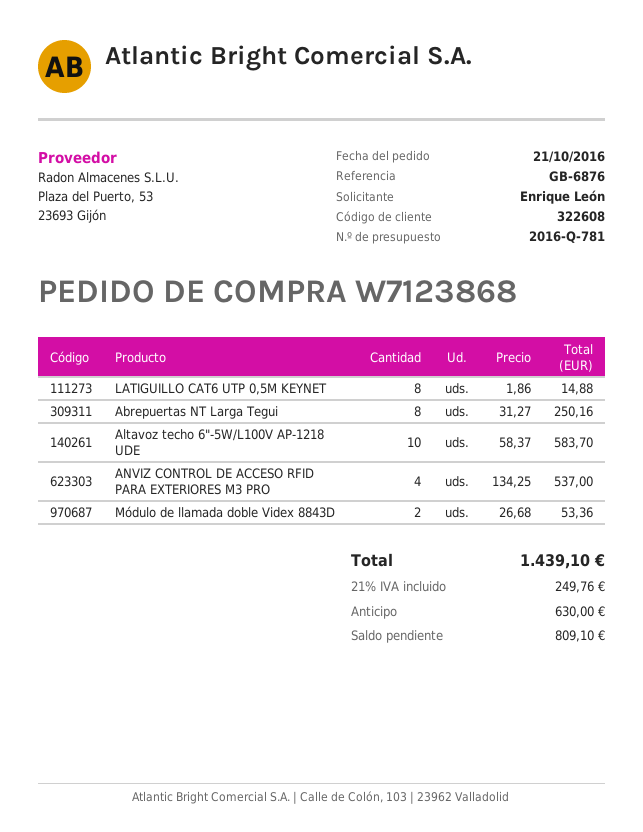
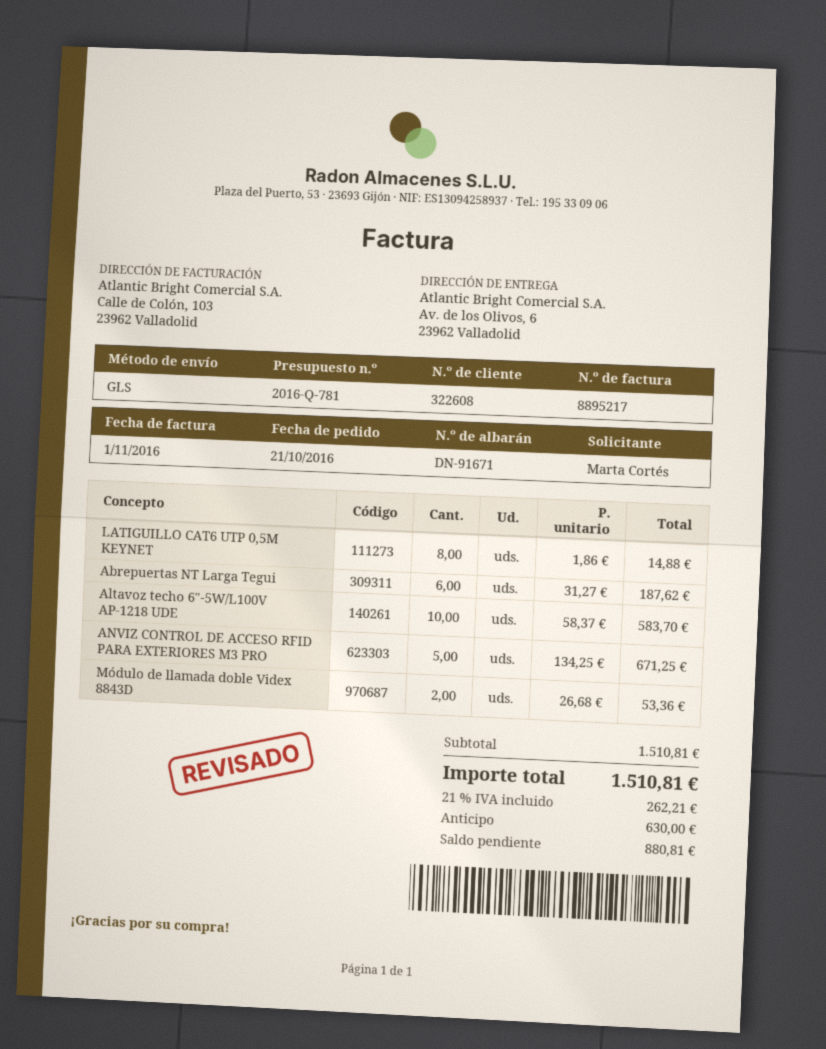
ordered by: Enrique León -> Marta Cortés
Abrepuertas NT Larga Tegui: 8 x 31.27 = 250.16 -> 6 x 31.27 = 187.62
ANVIZ CONTROL DE ACCESO RFID PARA EXTERIORES M3 PRO: 4 x 134.25 = 537.00 -> 5 x 134.25 = 671.25
tax: 21% = 249.76 -> 21% = 262.21
total: 1439.10 -> 1510.81
balance: 809.10 -> 880.81

